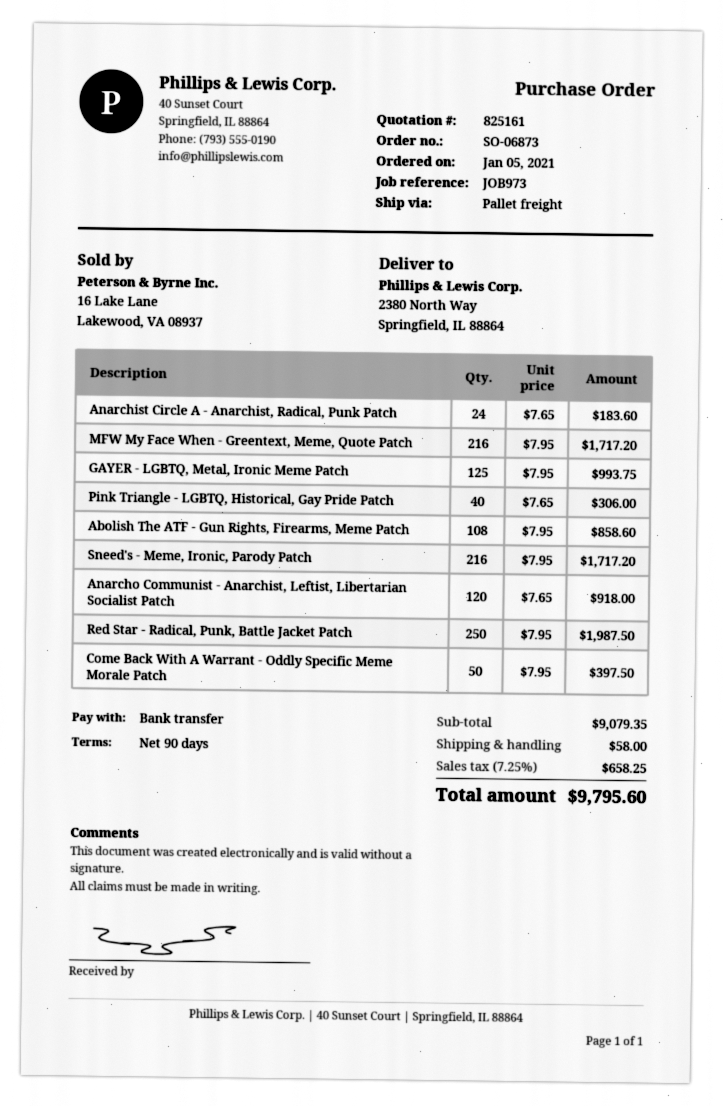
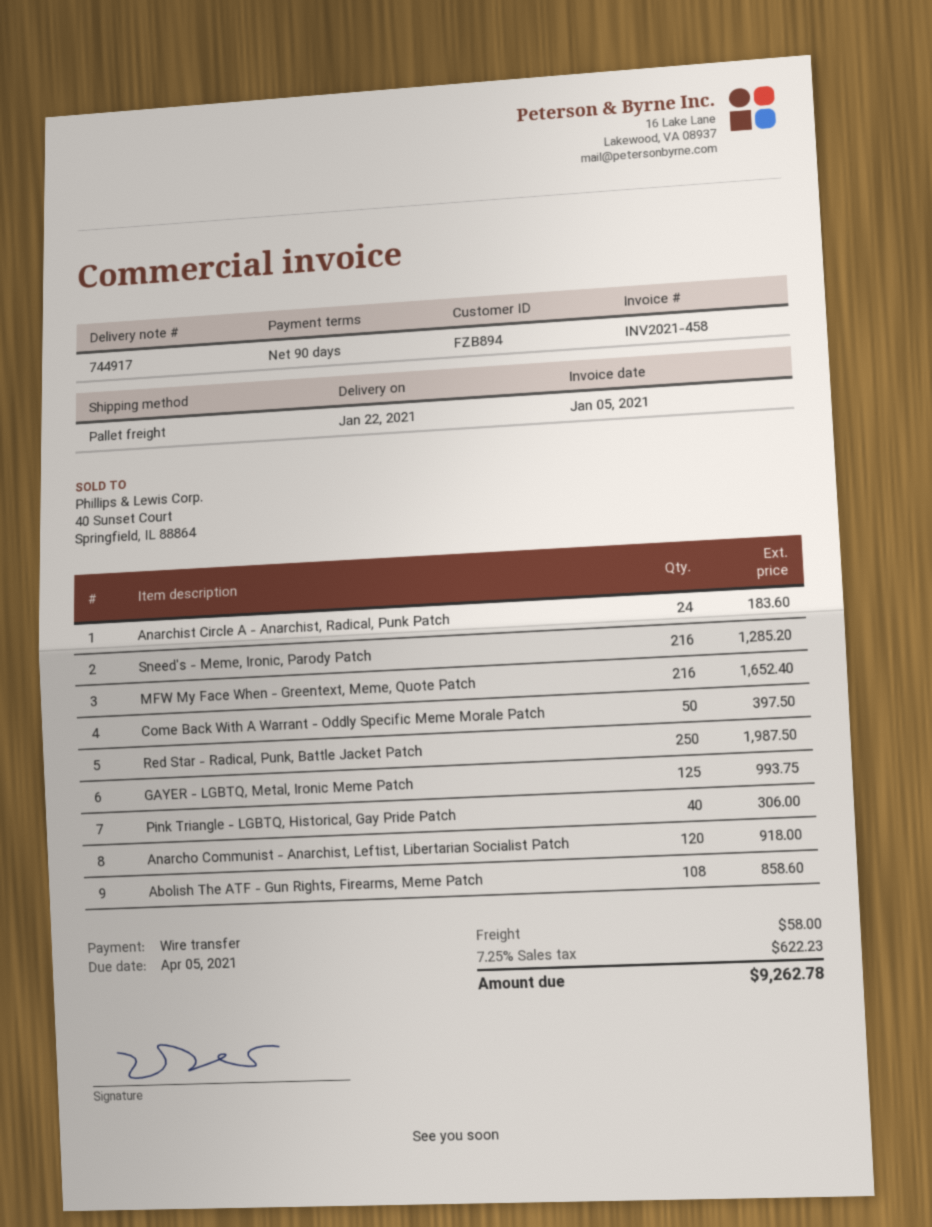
MFW My Face When - Greentext, Meme, Quote Patch: 216 for 1717.20 -> 216 for 1652.40
Sneed's - Meme, Ironic, Parody Patch: 216 for 1717.20 -> 216 for 1285.20
tax: 7.25% = 658.25 -> 7.25% = 622.23
total: 9795.60 -> 9262.78

